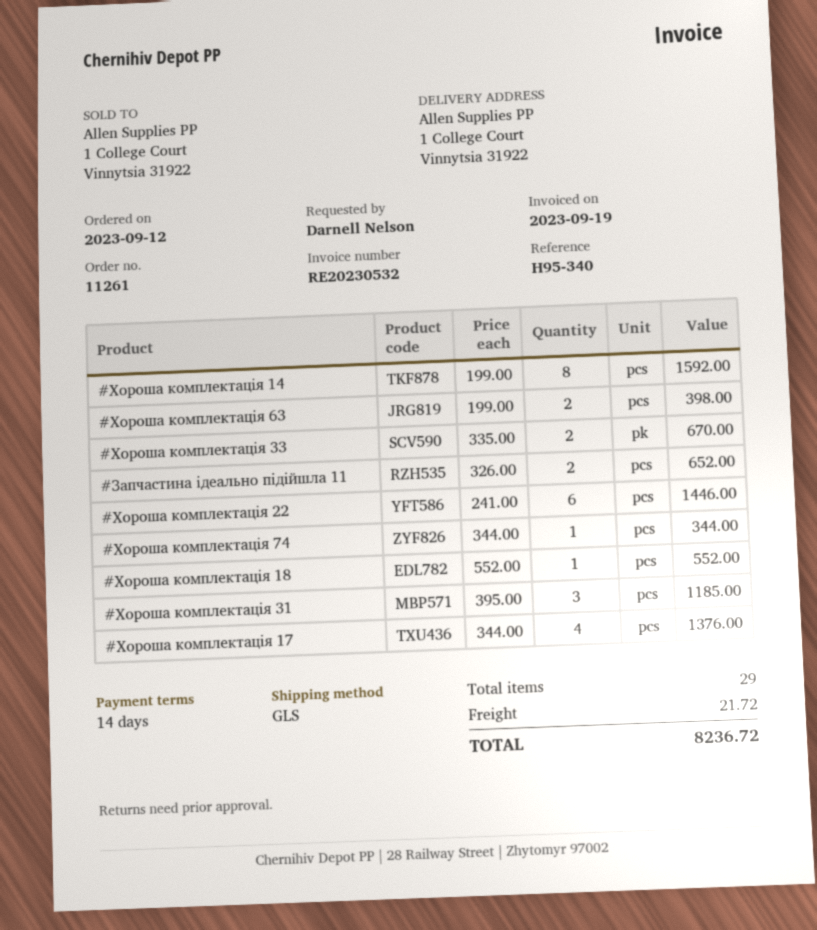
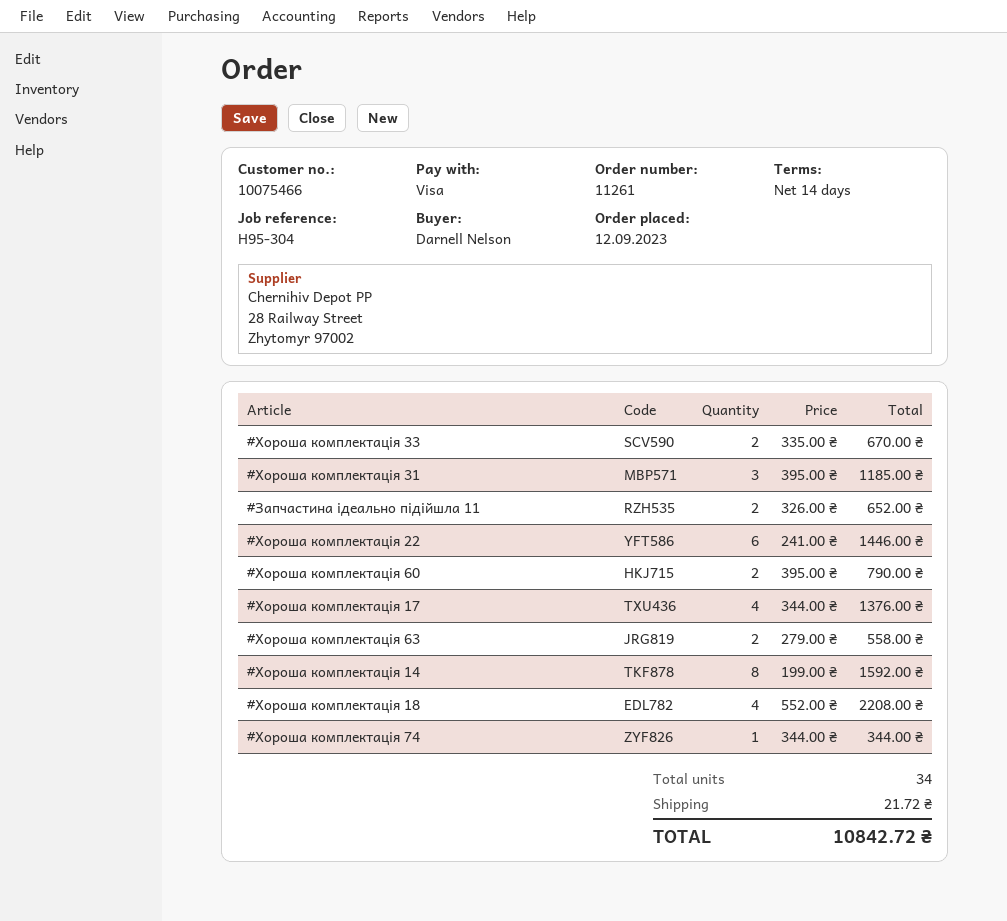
reference: H95-340 -> H95-304
#Хороша комплектація 63: 2 x 199.00 = 398.00 -> 2 x 279.00 = 558.00
#Хороша комплектація 18: 1 x 552.00 = 552.00 -> 4 x 552.00 = 2208.00
#Хороша комплектація 60: none -> 2 x 395.00 = 790.00
total quantity: 29 -> 34
total: 8236.72 -> 10842.72

